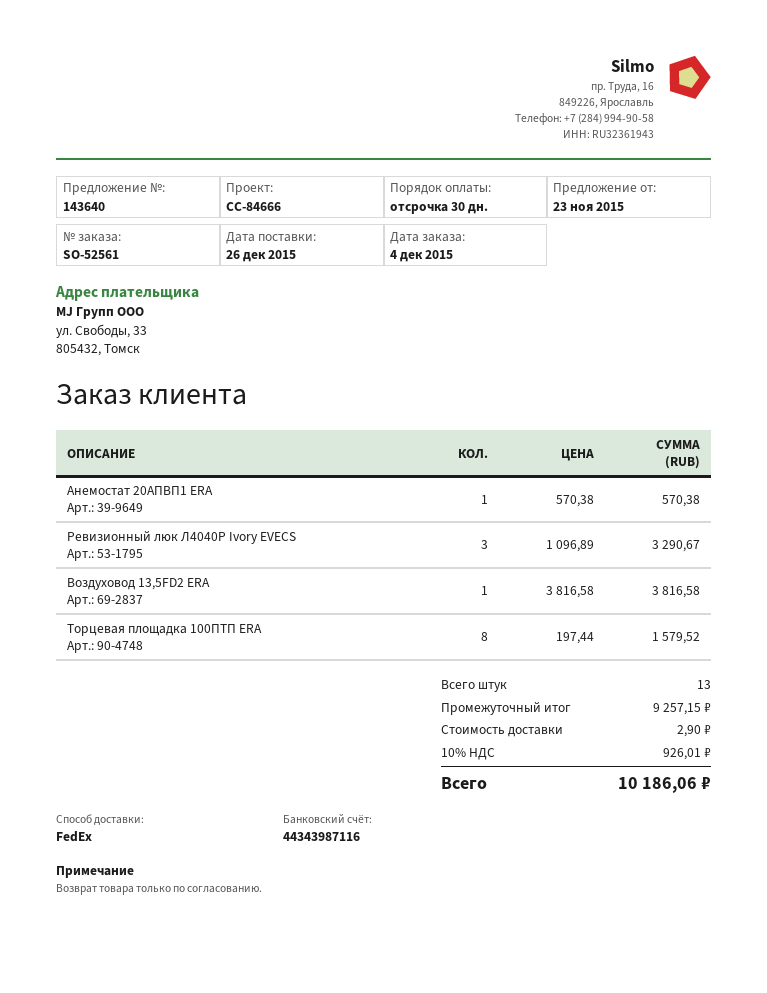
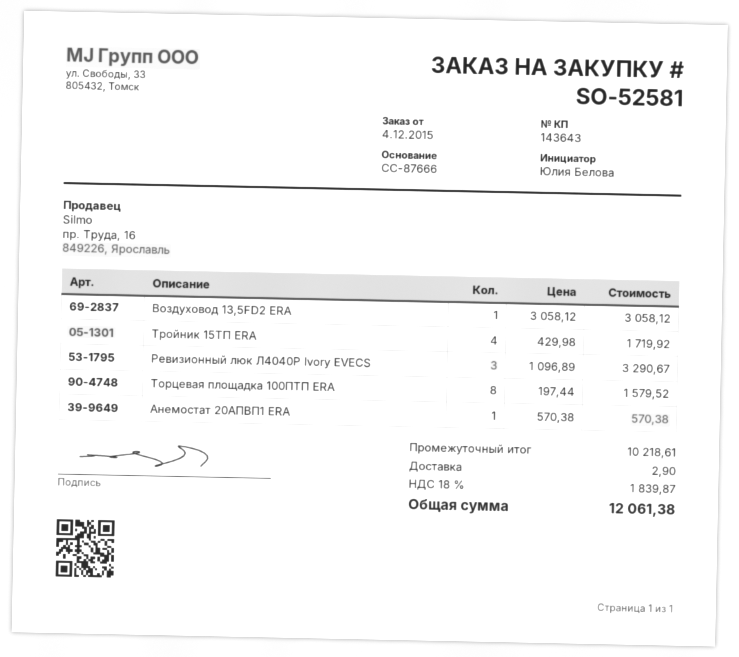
quote number: 143640 -> 143643
order number: SO-52561 -> SO-52581
reference: CC-84666 -> CC-87666
Воздуховод 13,5FD2 ERA: 1 x 3816.58 = 3816.58 -> 1 x 3058.12 = 3058.12
Тройник 15ТП ERA: none -> 4 x 429.98 = 1719.92
subtotal: 9257.15 -> 10218.61
tax: 10% = 926.01 -> 18% = 1839.87
total: 10186.06 -> 12061.38

